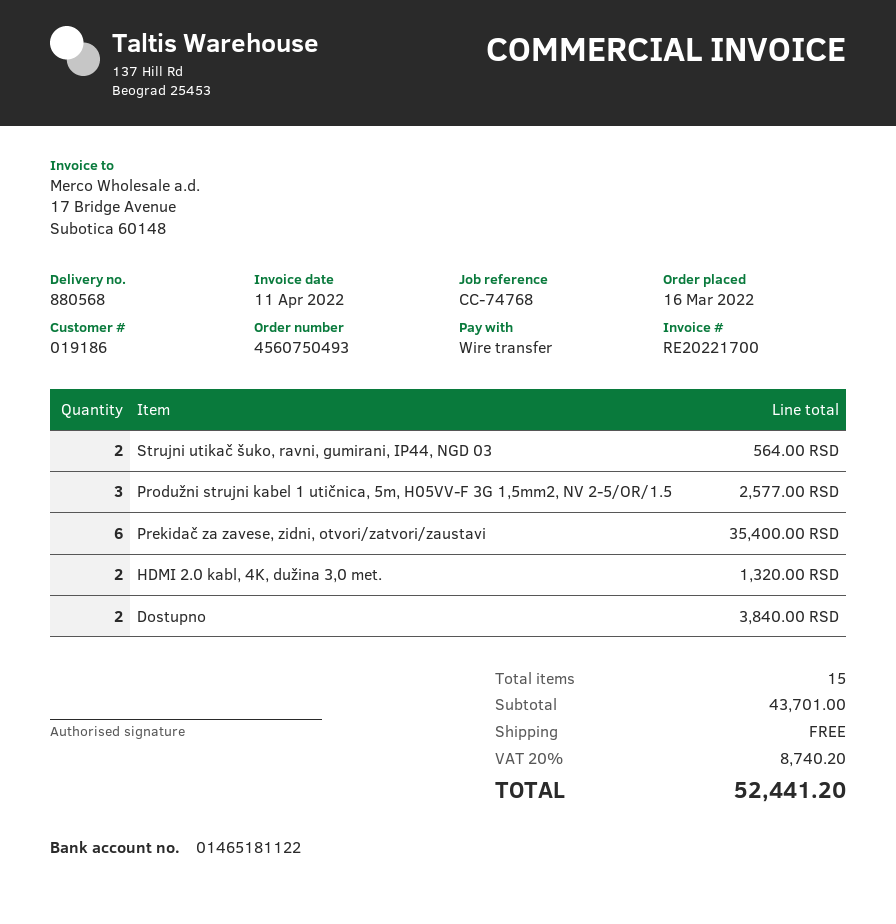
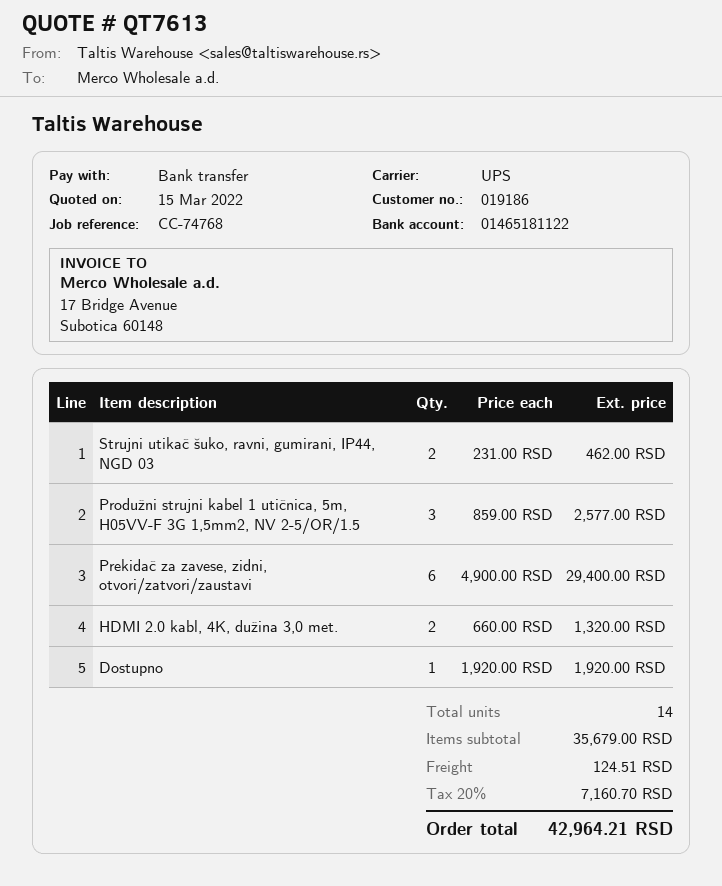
Strujni utikač šuko, ravni, gumirani, IP44, NGD 03: 2 for 564.00 -> 2 for 462.00
Prekidač za zavese, zidni, otvori/zatvori/zaustavi: 6 for 35400.00 -> 6 for 29400.00
Dostupno: 2 for 3840.00 -> 1 for 1920.00
total quantity: 15 -> 14
subtotal: 43701.00 -> 35679.00
shipping: 0.00 -> 124.51
tax: 20% = 8740.20 -> 20% = 7160.70
total: 52441.20 -> 42964.21

